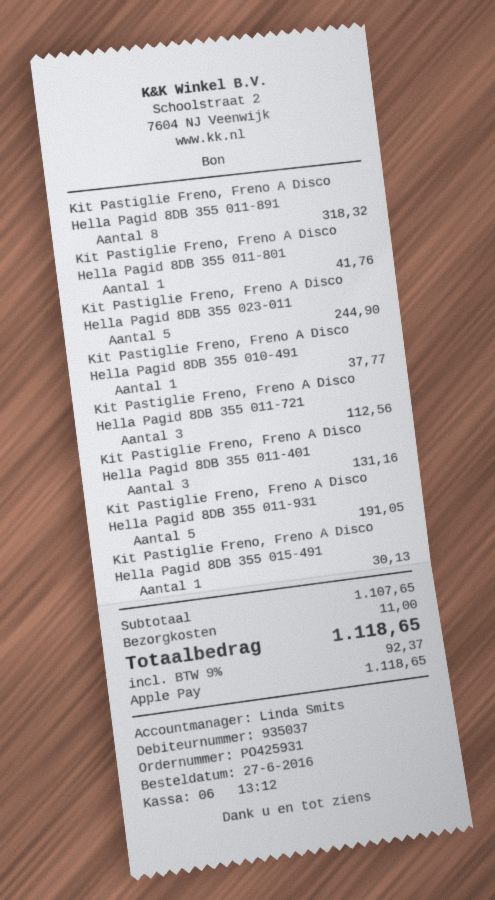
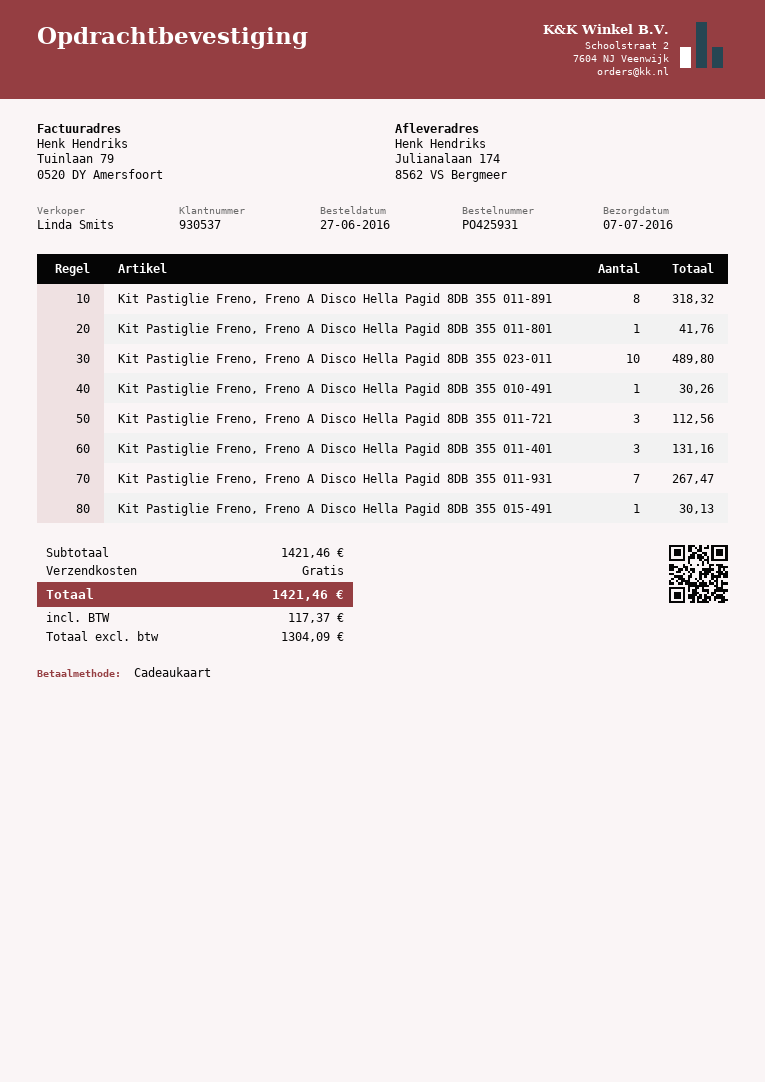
customer number: 935037 -> 930537
payment method: Apple Pay -> gift card
Kit Pastiglie Freno, Freno A Disco Hella Pagid 8DB 355 023-011: 5 for 244.90 -> 10 for 489.80
Kit Pastiglie Freno, Freno A Disco Hella Pagid 8DB 355 010-491: 1 for 37.77 -> 1 for 30.26
Kit Pastiglie Freno, Freno A Disco Hella Pagid 8DB 355 011-931: 5 for 191.05 -> 7 for 267.47
subtotal: 1107.65 -> 1421.46
shipping: 11.00 -> 0.00
tax: 92.37 -> 117.37
total: 1118.65 -> 1421.46

